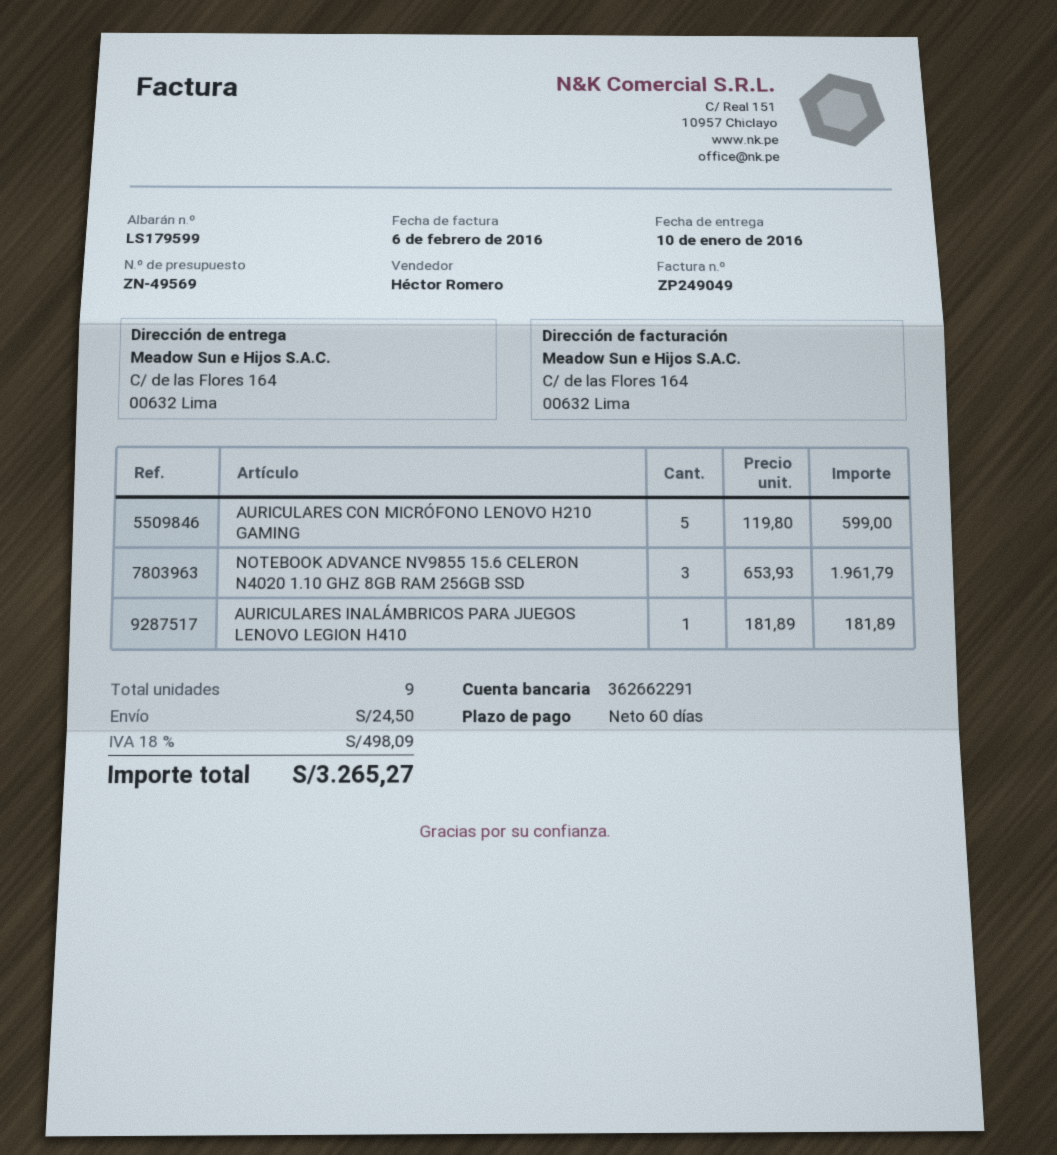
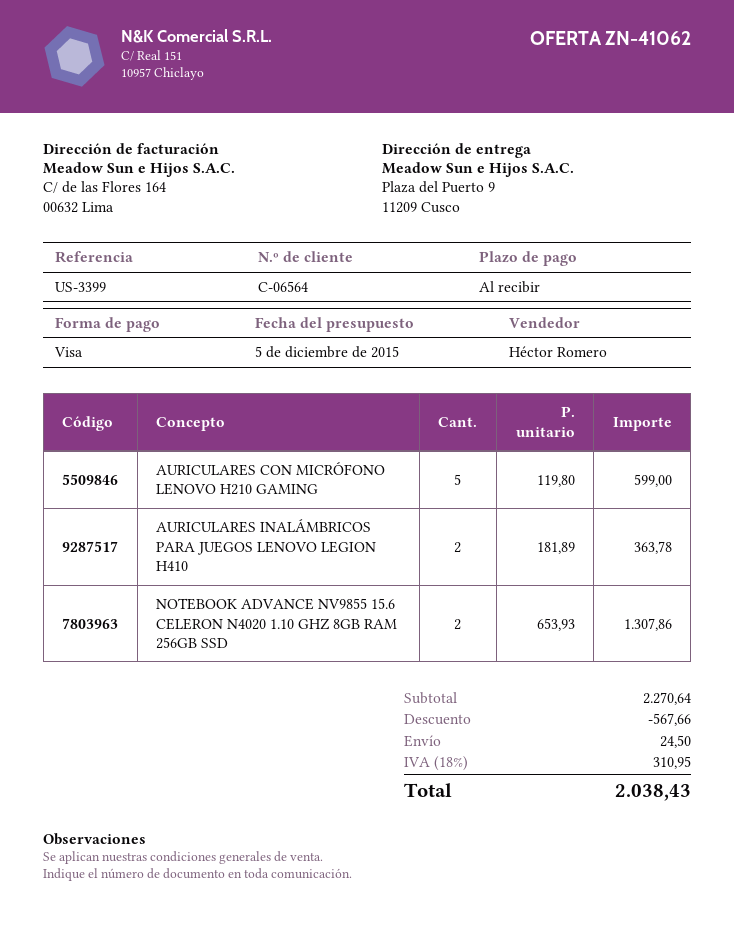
quote number: ZN-49569 -> ZN-41062
payment terms: 60 days -> on receipt
ship to: C/ de las Flores 164, 00632 Lima -> Plaza del Puerto 9, 11209 Cusco
NOTEBOOK ADVANCE NV9855 15.6 CELERON N4020 1.10 GHZ 8GB RAM 256GB SSD: 3 x 653.93 = 1961.79 -> 2 x 653.93 = 1307.86
AURICULARES INALÁMBRICOS PARA JUEGOS LENOVO LEGION H410: 1 x 181.89 = 181.89 -> 2 x 181.89 = 363.78
discount: none -> 567.66
tax: 18% = 498.09 -> 18% = 310.95
total: 3265.27 -> 2038.43

